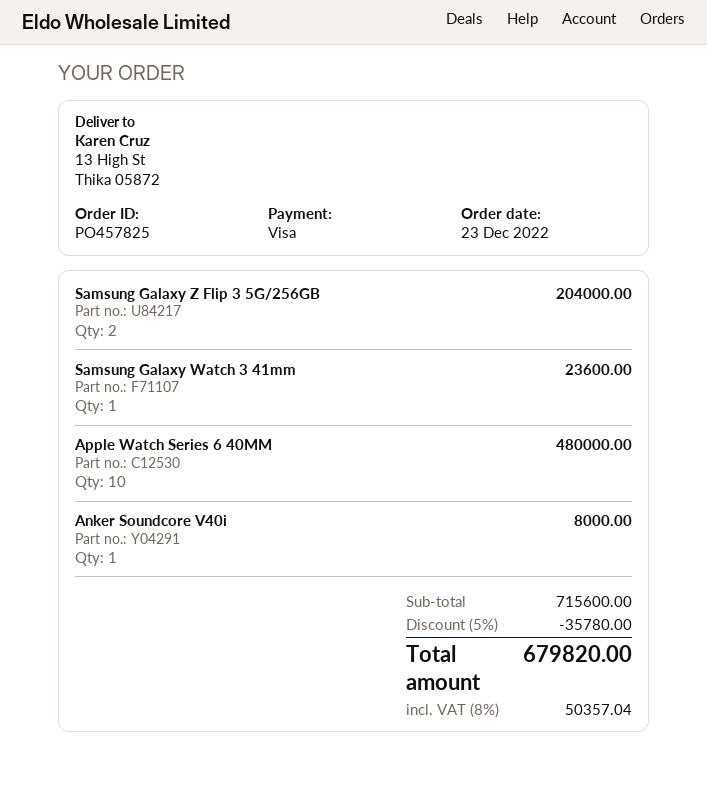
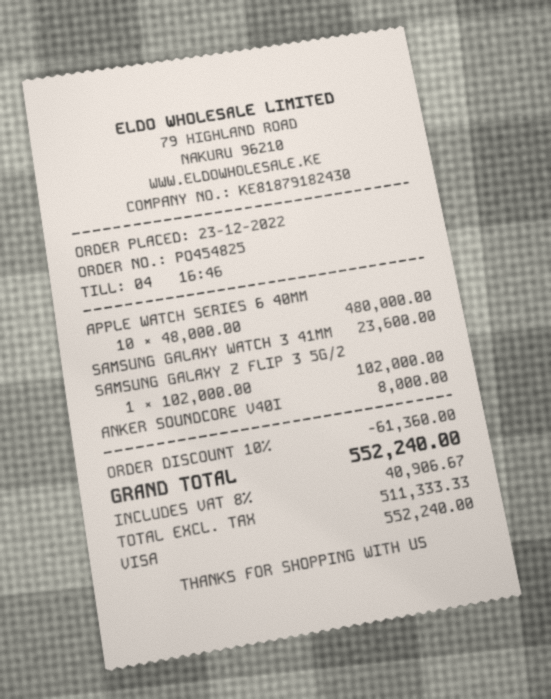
order number: PO457825 -> PO454825
Samsung Galaxy Z Flip 3 5G/256GB: 2 for 204000.00 -> 1 for 102000.00
discount: 5% = 35780.00 -> 10% = 61360.00
tax: 8% = 50357.04 -> 8% = 40906.67
total: 679820.00 -> 552240.00

